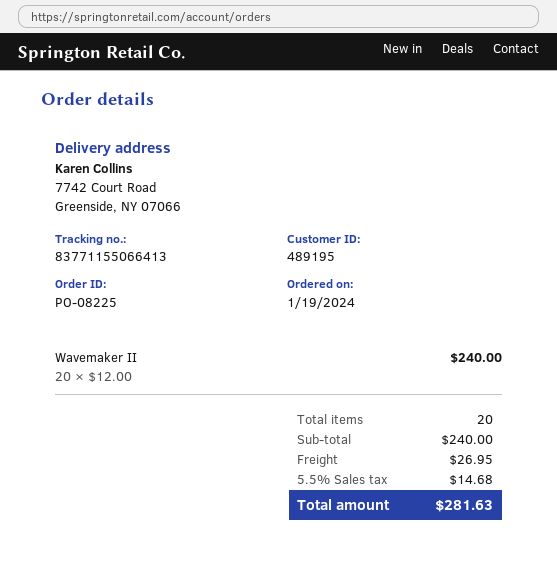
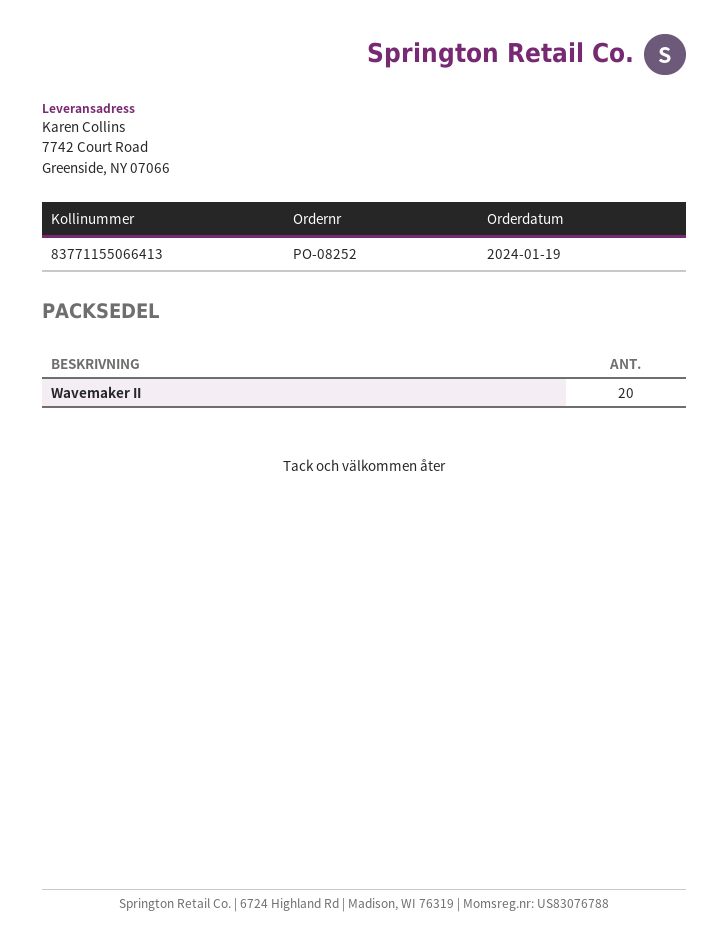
order number: PO-08225 -> PO-08252

